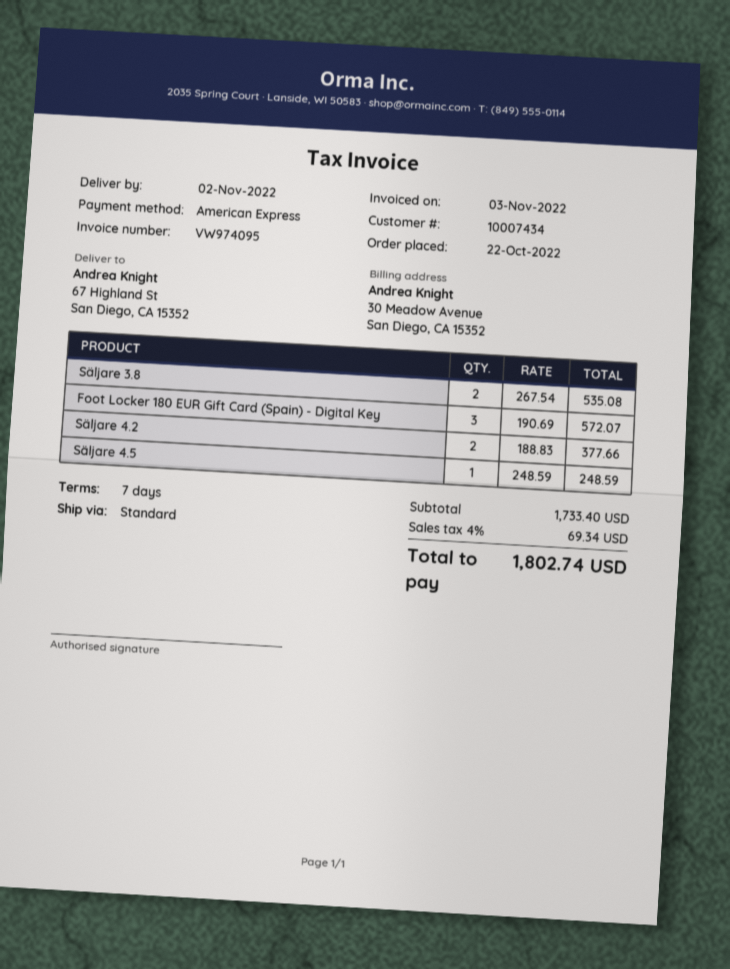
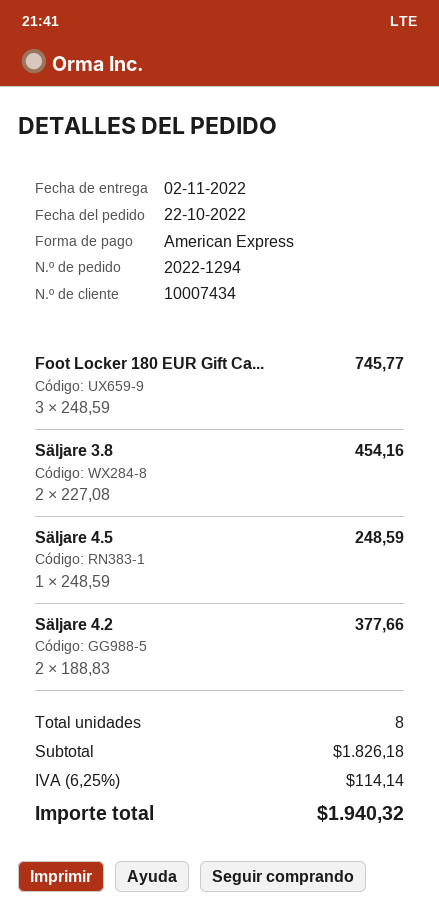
Säljare 3.8: 2 x 267.54 = 535.08 -> 2 x 227.08 = 454.16
Foot Locker 180 EUR Gift Card (Spain) - Digital Key: 3 x 190.69 = 572.07 -> 3 x 248.59 = 745.77
subtotal: 1733.40 -> 1826.18
tax: 4% = 69.34 -> 6.25% = 114.14
total: 1802.74 -> 1940.32

